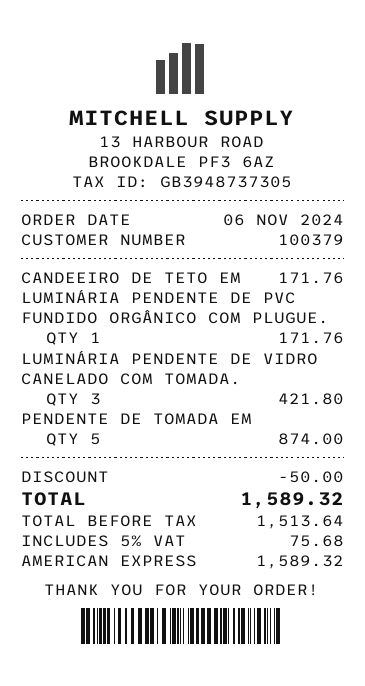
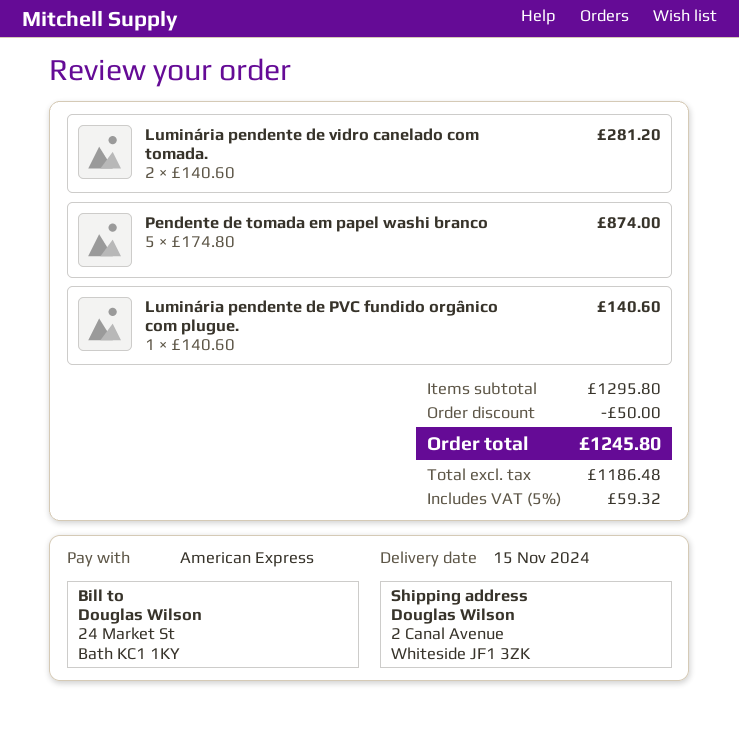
CANDEEIRO DE TETO EM: 1 for 171.76 -> none
LUMINÁRIA PENDENTE DE PVC FUNDIDO ORGÂNICO COM PLUGUE.: 1 for 171.76 -> 1 for 140.60
LUMINÁRIA PENDENTE DE VIDRO CANELADO COM TOMADA.: 3 for 421.80 -> 2 for 281.20
net: 1513.64 -> 1186.48
tax: 5% = 75.68 -> 5% = 59.32
total: 1589.32 -> 1245.80

